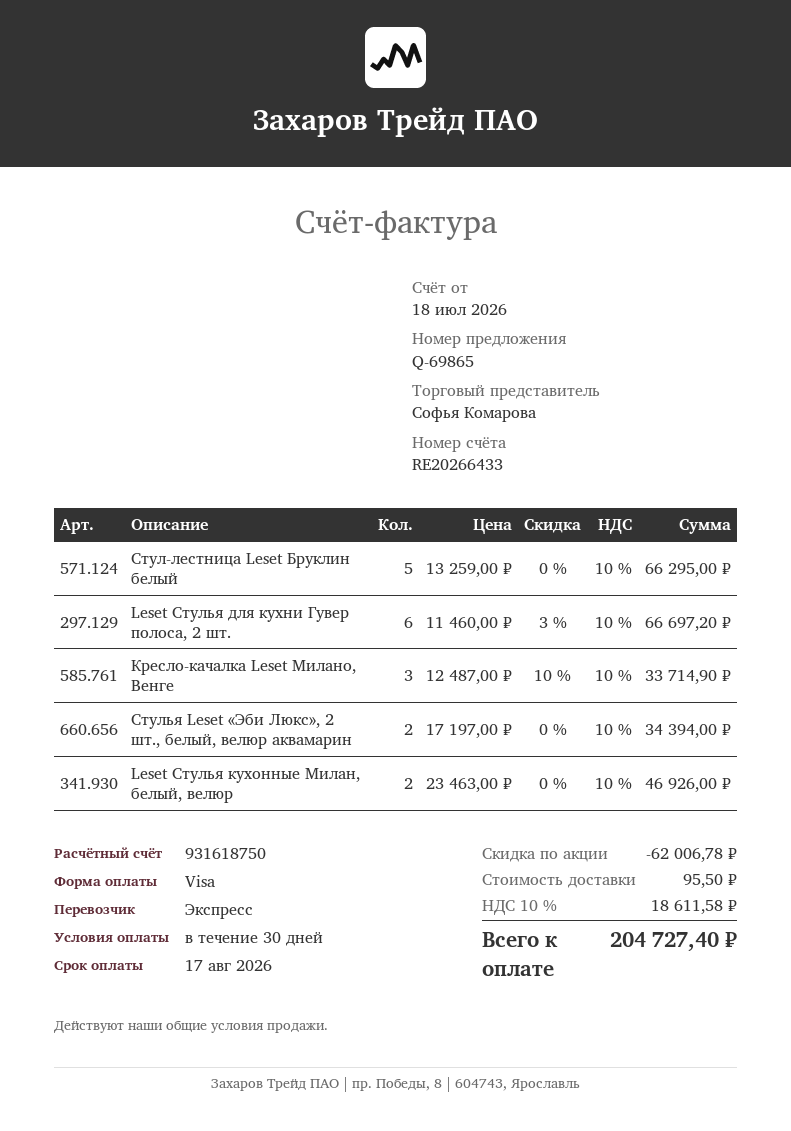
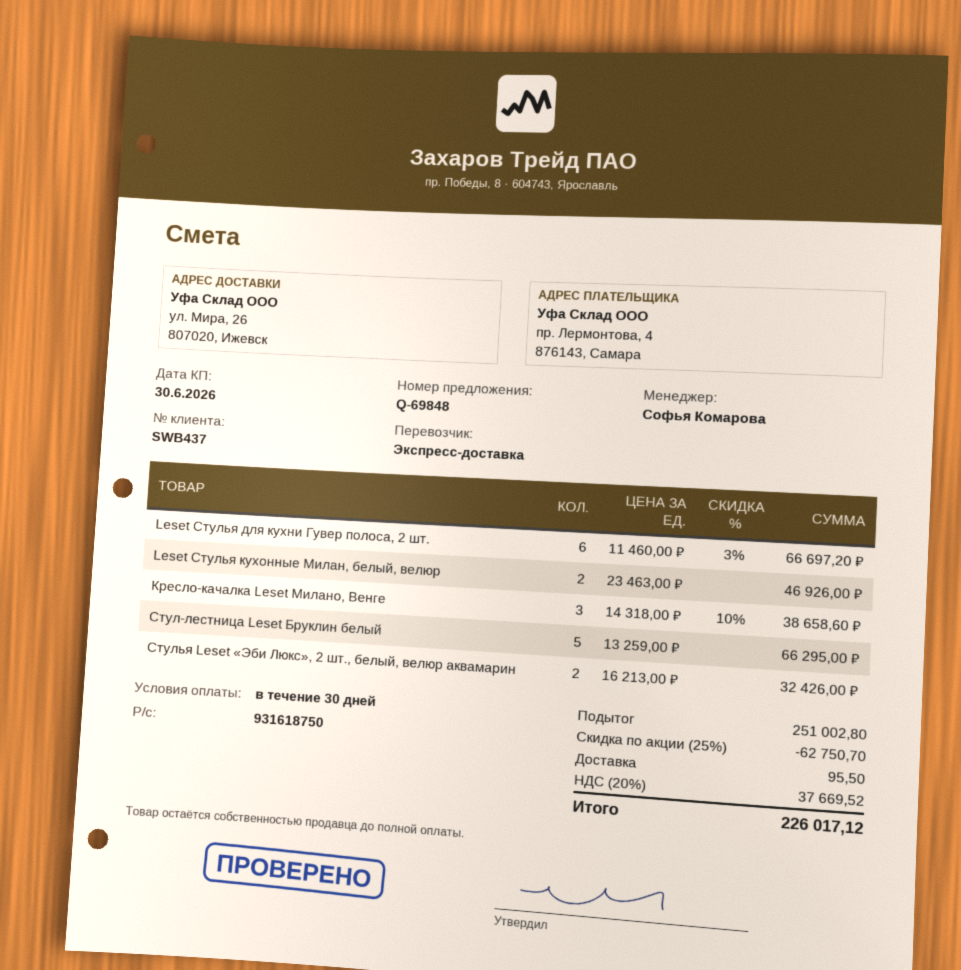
quote number: Q-69865 -> Q-69848
Кресло-качалка Leset Милано, Венге: 3 x 12487.00 - 10% = 33714.90 -> 3 x 14318.00 - 10% = 38658.60
Стулья Leset «Эби Люкс», 2 шт., белый, велюр аквамарин: 2 x 17197.00 = 34394.00 -> 2 x 16213.00 = 32426.00
discount: 62006.78 -> 62750.70
tax: 10% = 18611.58 -> 20% = 37669.52
total: 204727.40 -> 226017.12

